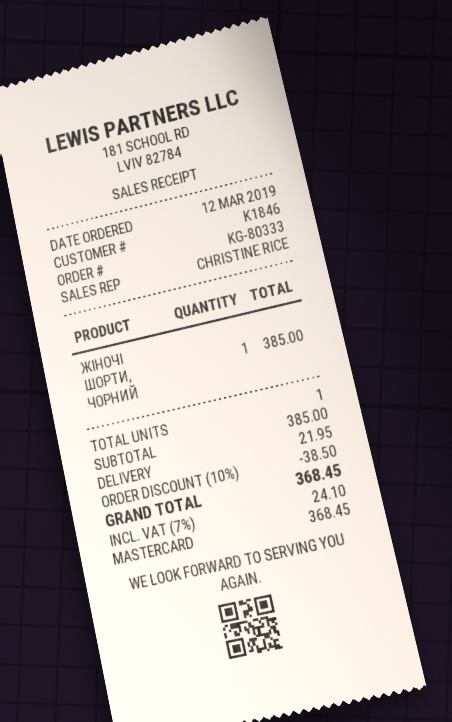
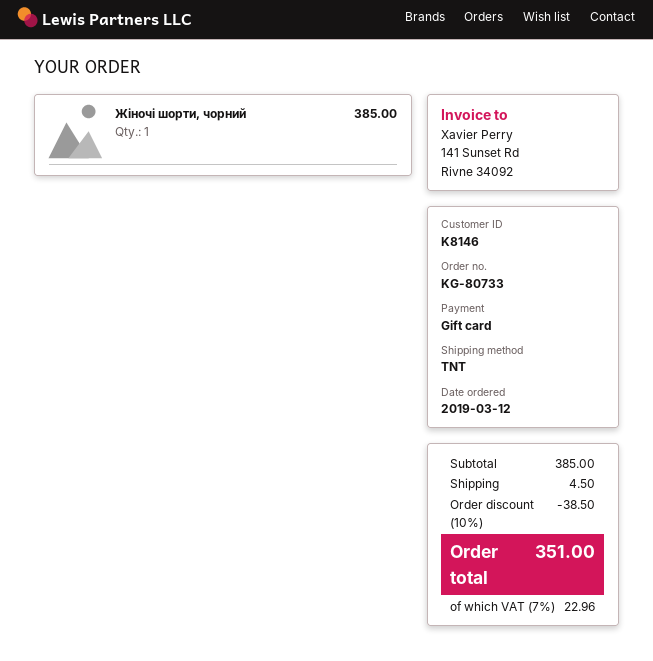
order number: KG-80333 -> KG-80733
customer number: K1846 -> K8146
payment method: Mastercard -> gift card
shipping: 21.95 -> 4.50
tax: 7% = 24.10 -> 7% = 22.96
total: 368.45 -> 351.00

